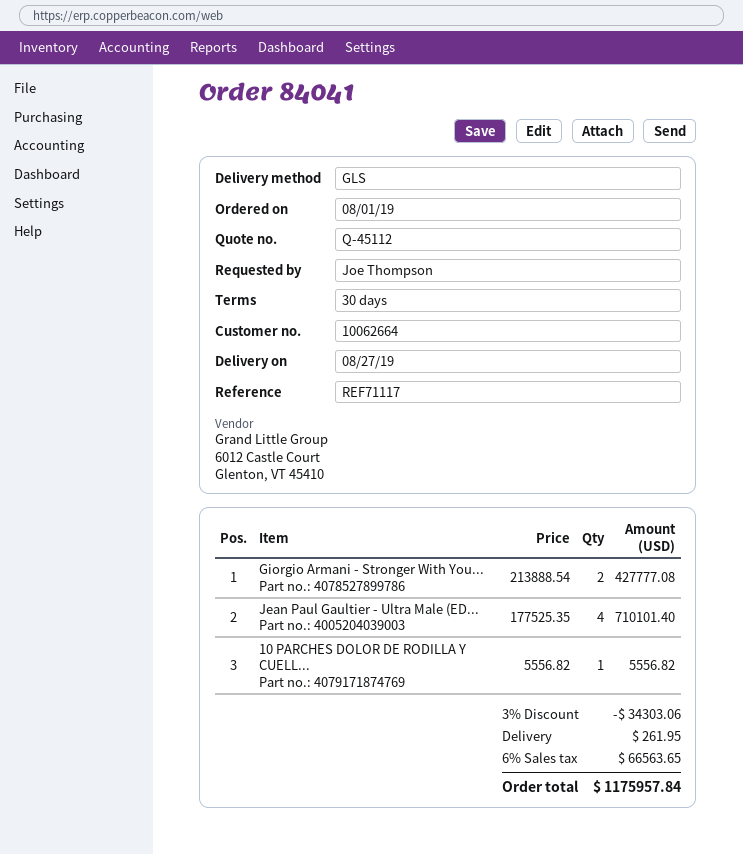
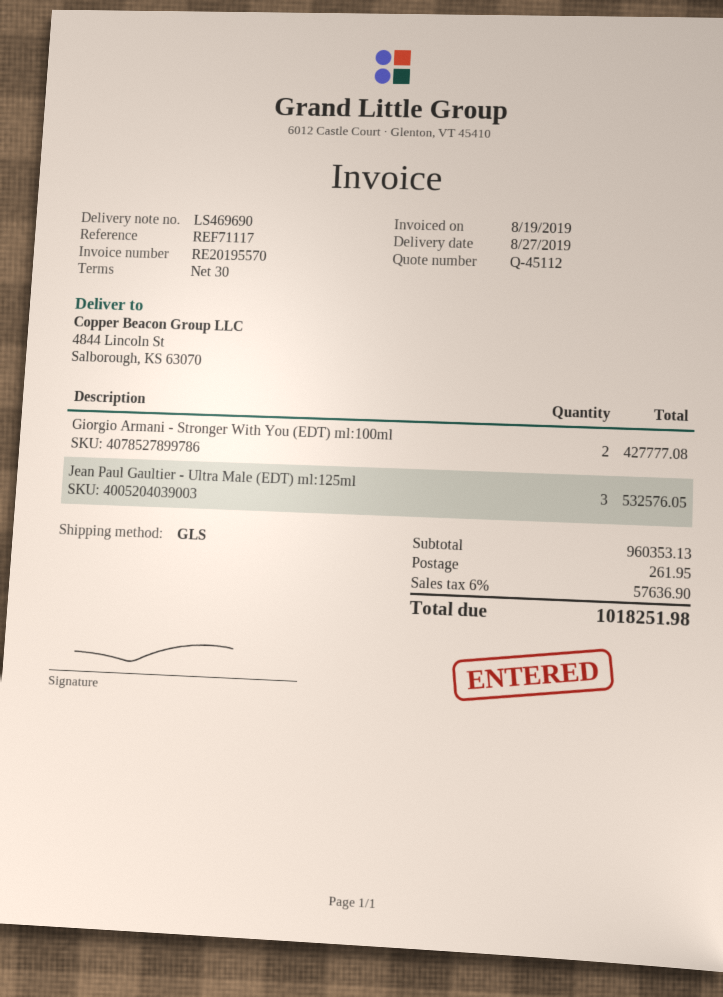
Jean Paul Gaultier - Ultra Male (ED...: 4 for 710101.40 -> 3 for 532576.05
10 PARCHES DOLOR DE RODILLA Y CUELL...: 1 for 5556.82 -> none
discount: 3% = 34303.06 -> none
tax: 6% = 66563.65 -> 6% = 57636.90
total: 1175957.84 -> 1018251.98

